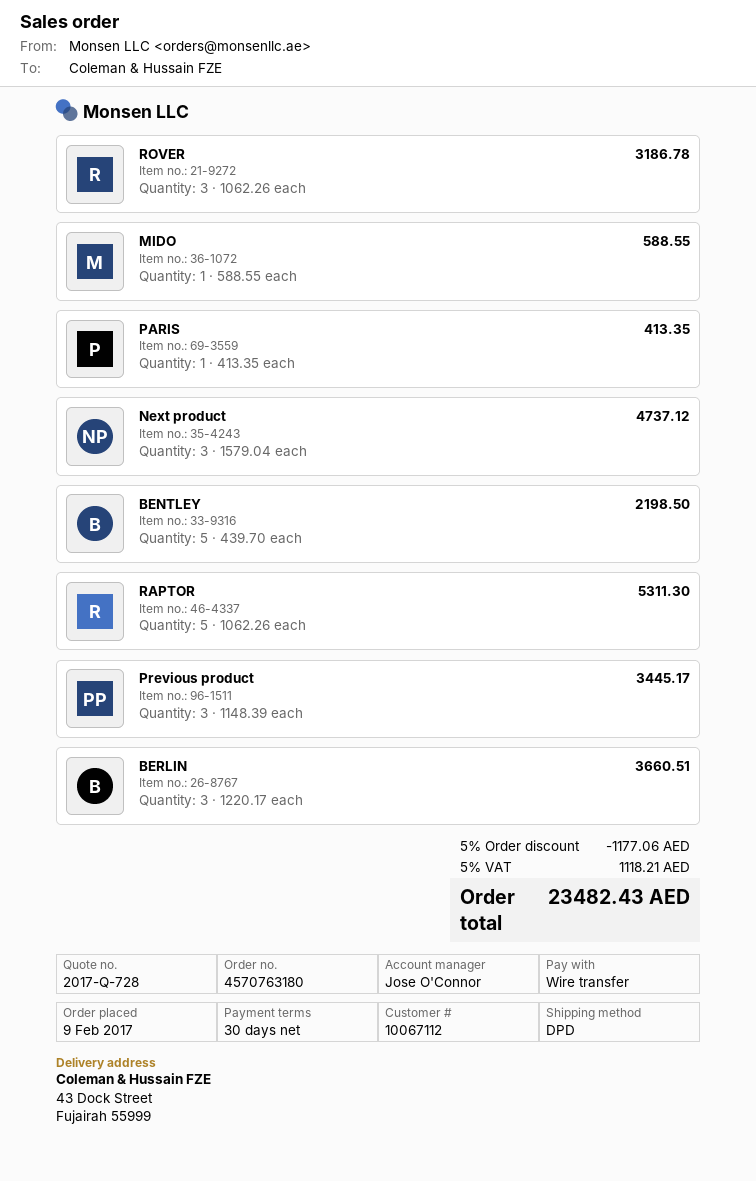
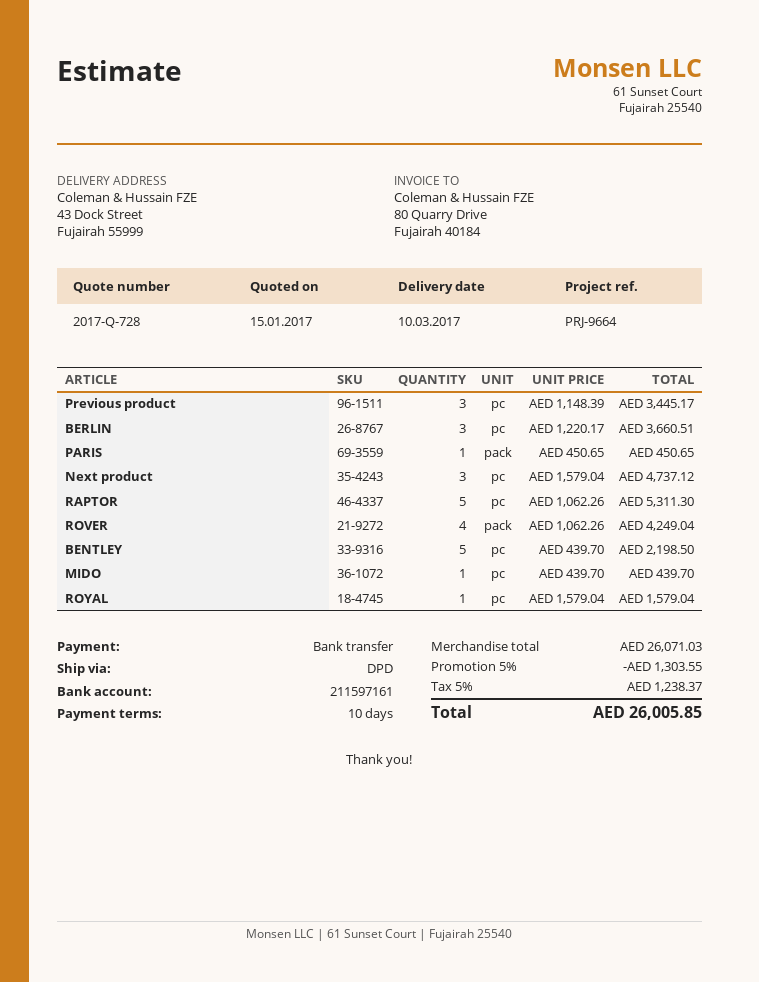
payment terms: 30 days -> 10 days
ROVER: 3 x 1062.26 = 3186.78 -> 4 x 1062.26 = 4249.04
MIDO: 1 x 588.55 = 588.55 -> 1 x 439.70 = 439.70
PARIS: 1 x 413.35 = 413.35 -> 1 x 450.65 = 450.65
ROYAL: none -> 1 x 1579.04 = 1579.04
discount: 5% = 1177.06 -> 5% = 1303.55
tax: 5% = 1118.21 -> 5% = 1238.37
total: 23482.43 -> 26005.85

